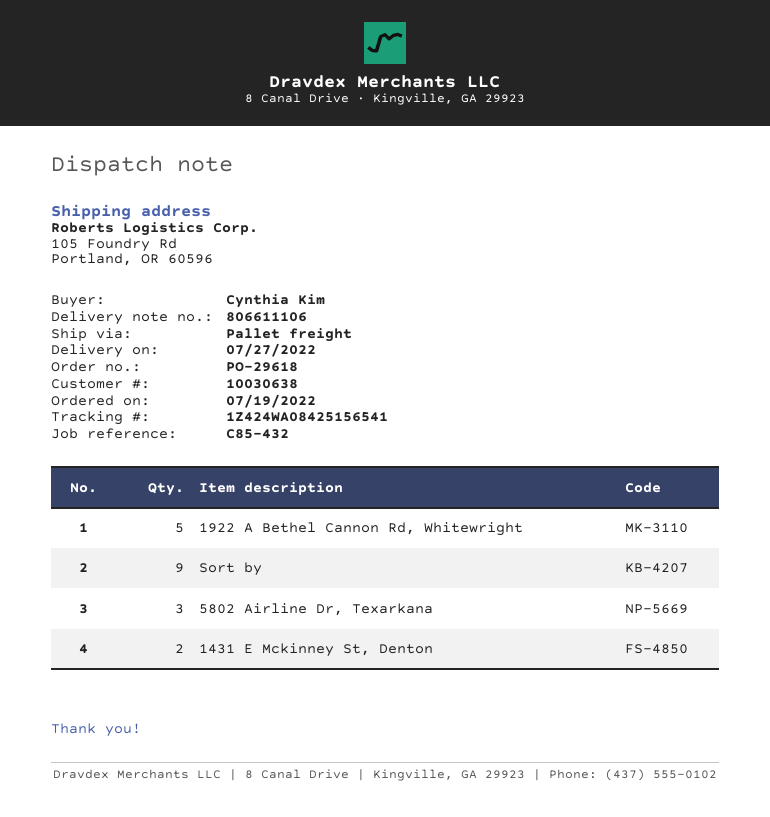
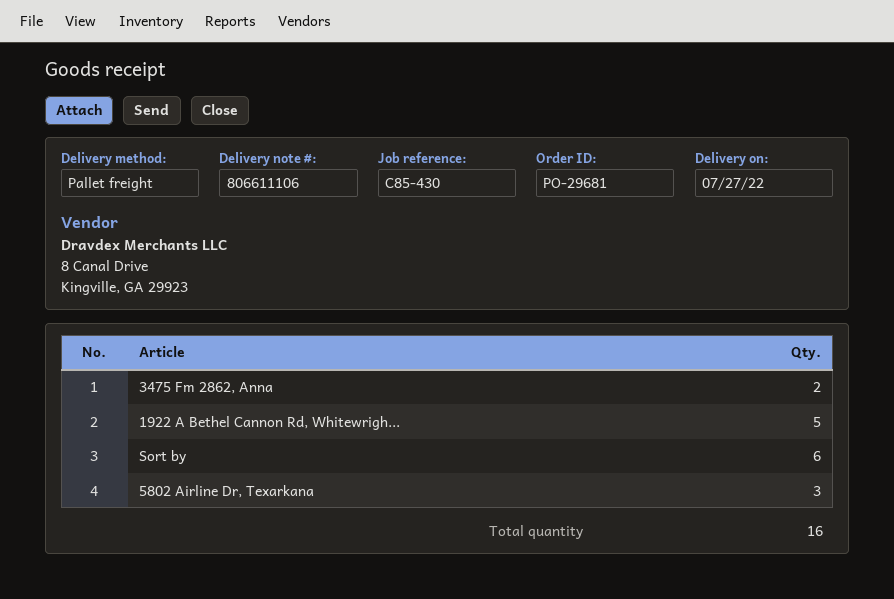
order number: PO-29618 -> PO-29681
reference: C85-432 -> C85-430
Sort by: 9 -> 6
1431 E Mckinney St, Denton: 2 -> none
3475 Fm 2862, Anna: none -> 2

